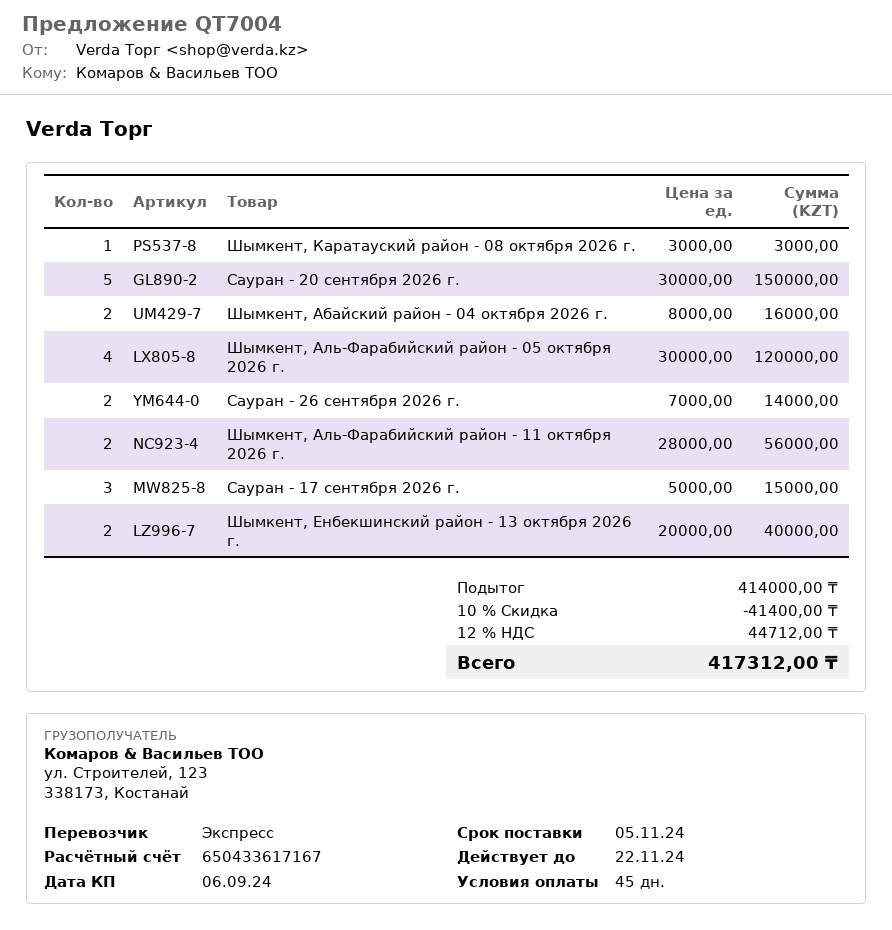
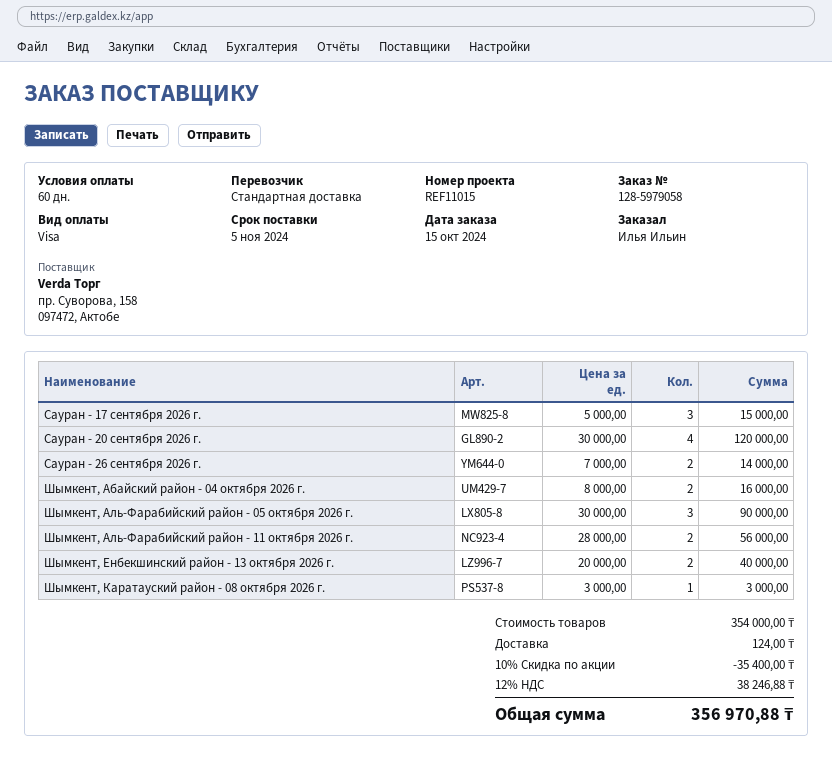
payment terms: 45 days -> 60 days
shipping method: express -> standard
Сауран - 20 сентября 2026 г.: 5 x 30000.00 = 150000.00 -> 4 x 30000.00 = 120000.00
Шымкент, Аль-Фарабийский район - 05 октября 2026 г.: 4 x 30000.00 = 120000.00 -> 3 x 30000.00 = 90000.00
subtotal: 414000.00 -> 354000.00
discount: 10% = 41400.00 -> 10% = 35400.00
shipping: none -> 124.00
tax: 12% = 44712.00 -> 12% = 38246.88
total: 417312.00 -> 356970.88

